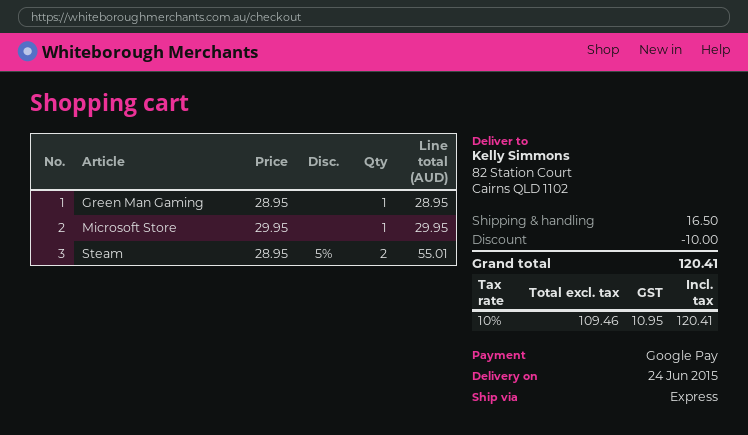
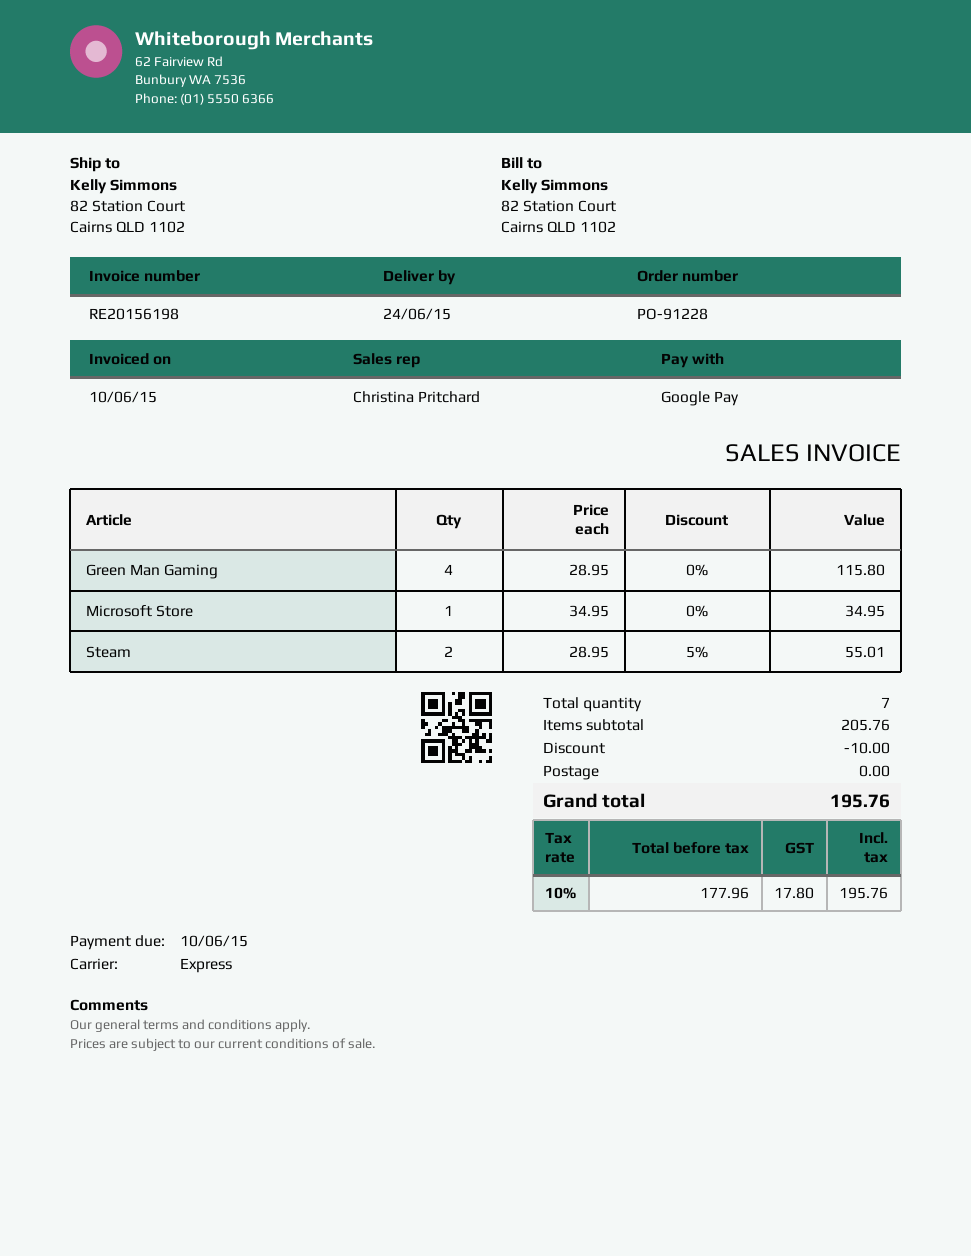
Green Man Gaming: 1 x 28.95 = 28.95 -> 4 x 28.95 = 115.80
Microsoft Store: 1 x 29.95 = 29.95 -> 1 x 34.95 = 34.95
shipping: 16.50 -> 0.00
net: 109.46 -> 177.96
tax: 10% = 10.95 -> 10% = 17.80
total: 120.41 -> 195.76

